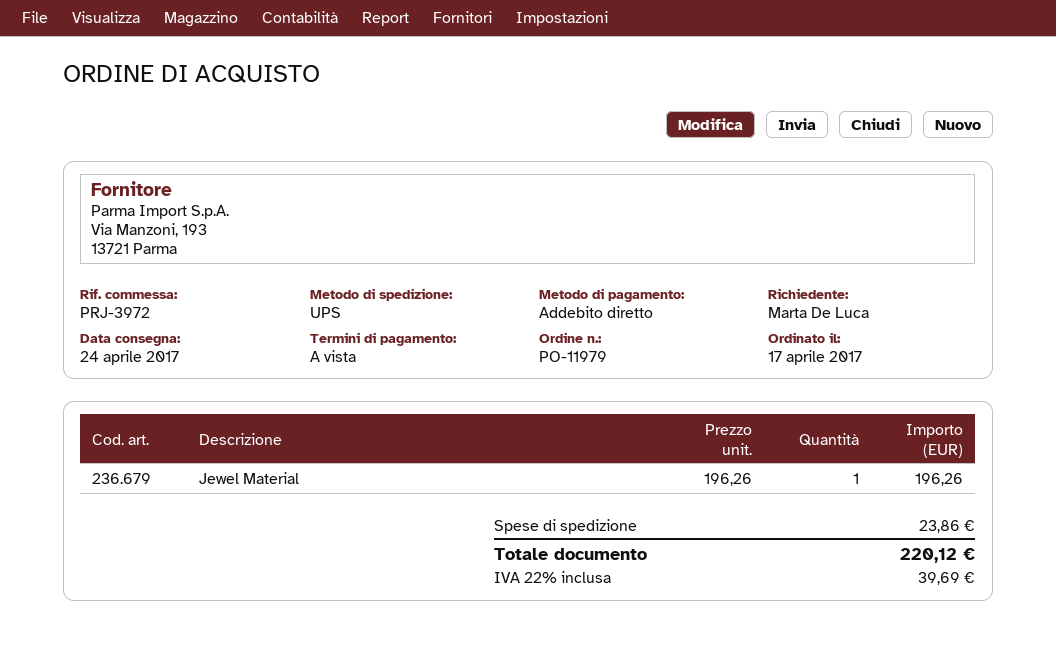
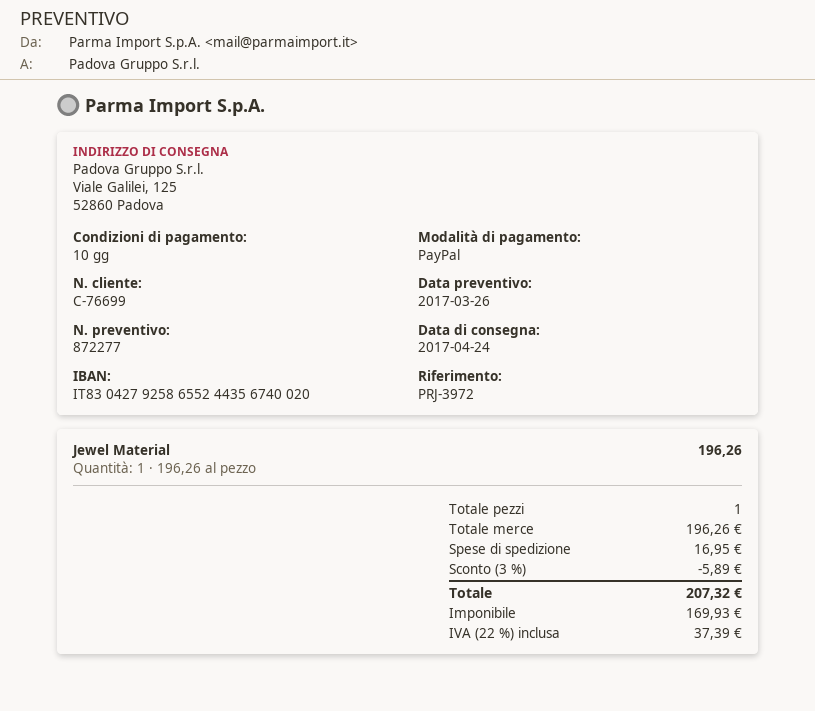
payment terms: on receipt -> 10 days
payment method: direct debit -> PayPal
discount: none -> 3% = 5.89
shipping: 23.86 -> 16.95
tax: 22% = 39.69 -> 22% = 37.39
total: 220.12 -> 207.32

